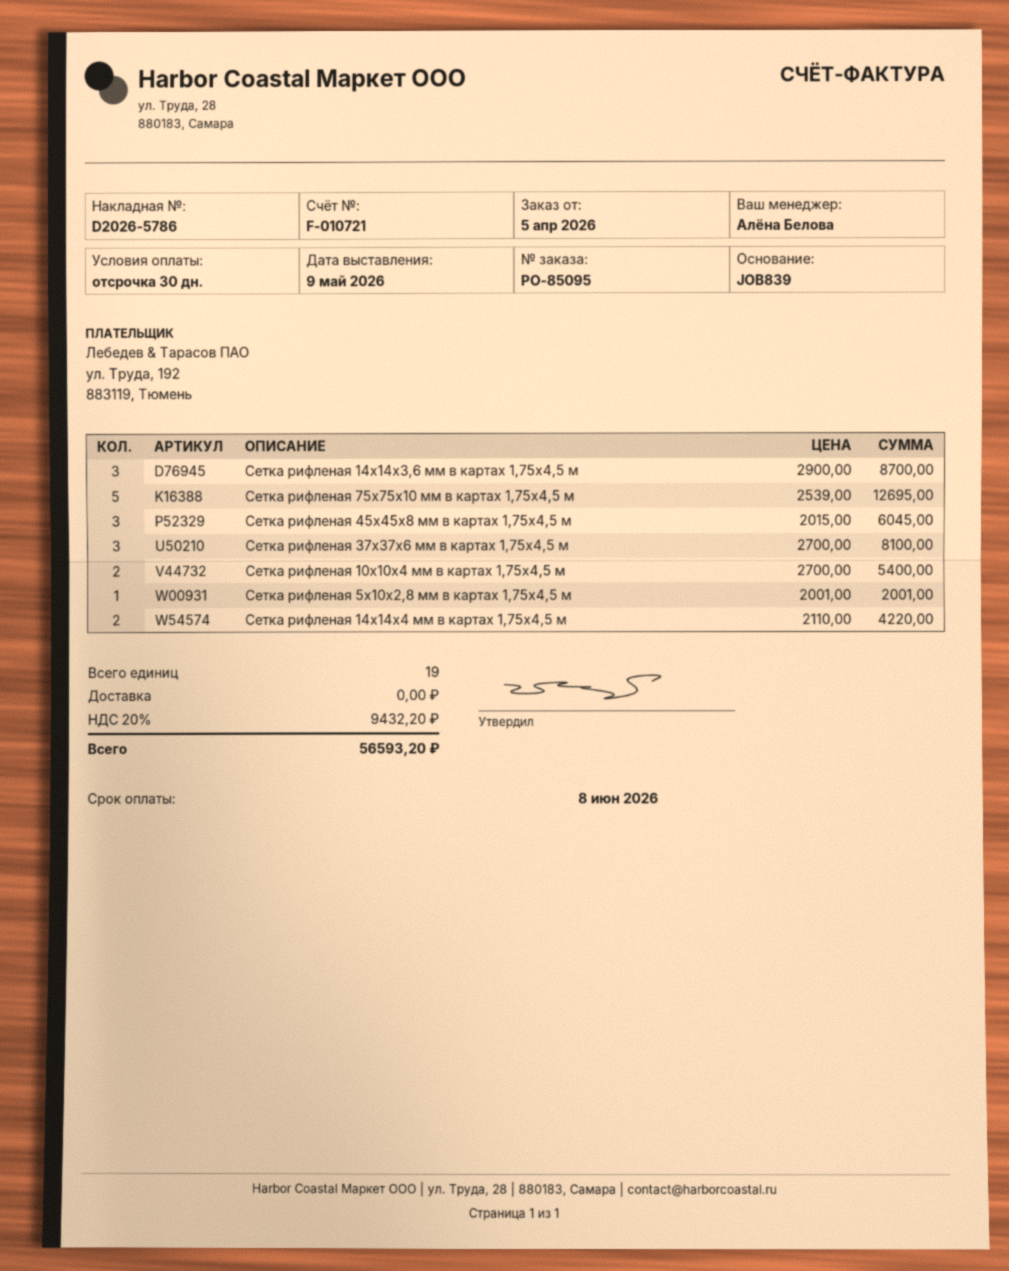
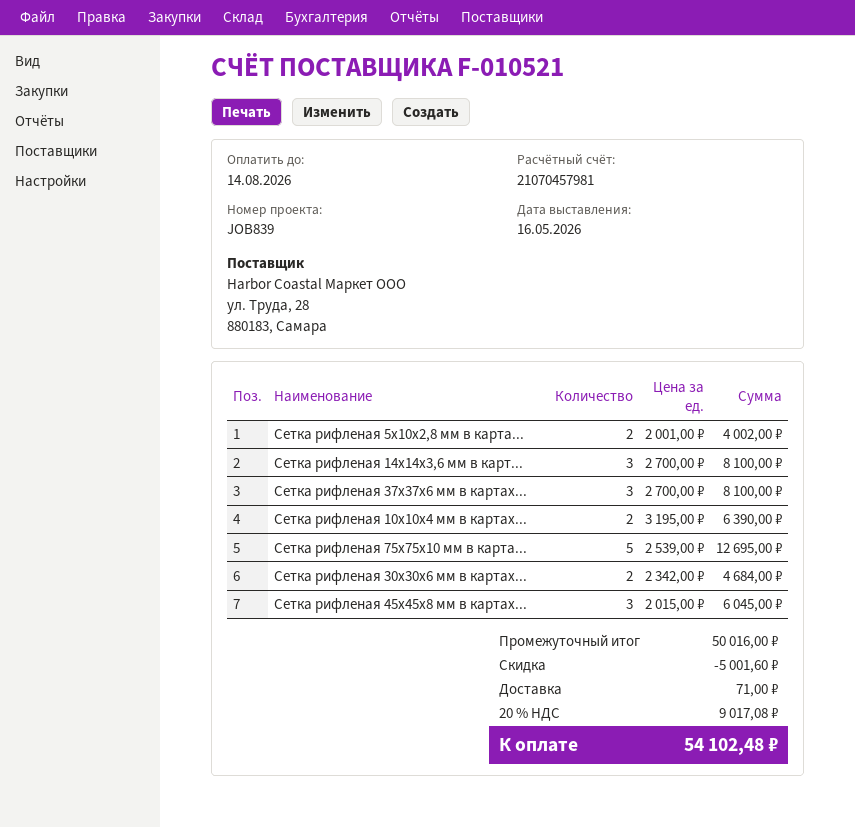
invoice number: F-010721 -> F-010521
invoice date: 2026-05-09 -> 2026-05-16
due date: 2026-06-08 -> 2026-08-14
Сетка рифленая 14х14х3,6 мм в картах 1,75х4,5 м: 3 x 2900.00 = 8700.00 -> 3 x 2700.00 = 8100.00
Сетка рифленая 10х10х4 мм в картах 1,75х4,5 м: 2 x 2700.00 = 5400.00 -> 2 x 3195.00 = 6390.00
Сетка рифленая 5х10х2,8 мм в картах 1,75х4,5 м: 1 x 2001.00 = 2001.00 -> 2 x 2001.00 = 4002.00
Сетка рифленая 14х14х4 мм в картах 1,75х4,5 м: 2 x 2110.00 = 4220.00 -> none
Сетка рифленая 30х30х6 мм в картах...: none -> 2 x 2342.00 = 4684.00
discount: none -> 5001.60
shipping: 0.00 -> 71.00
tax: 20% = 9432.20 -> 20% = 9017.08
total: 56593.20 -> 54102.48

